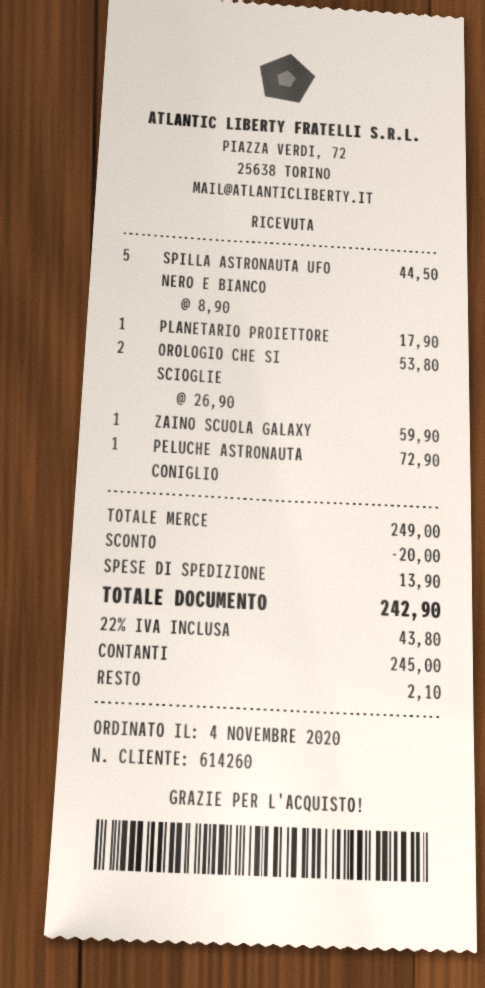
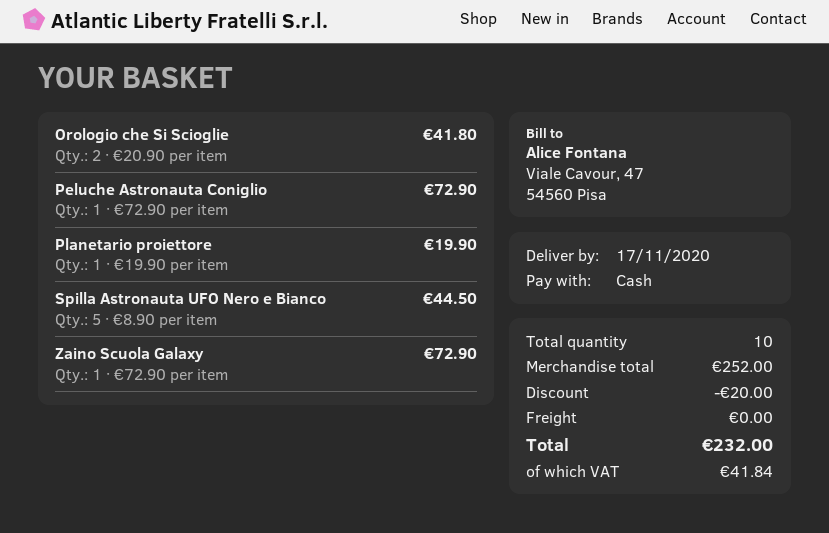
PLANETARIO PROIETTORE: 1 x 17.90 = 17.90 -> 1 x 19.90 = 19.90
OROLOGIO CHE SI SCIOGLIE: 2 x 26.90 = 53.80 -> 2 x 20.90 = 41.80
ZAINO SCUOLA GALAXY: 1 x 59.90 = 59.90 -> 1 x 72.90 = 72.90
subtotal: 249.00 -> 252.00
shipping: 13.90 -> 0.00
tax: 43.80 -> 41.84
total: 242.90 -> 232.00

